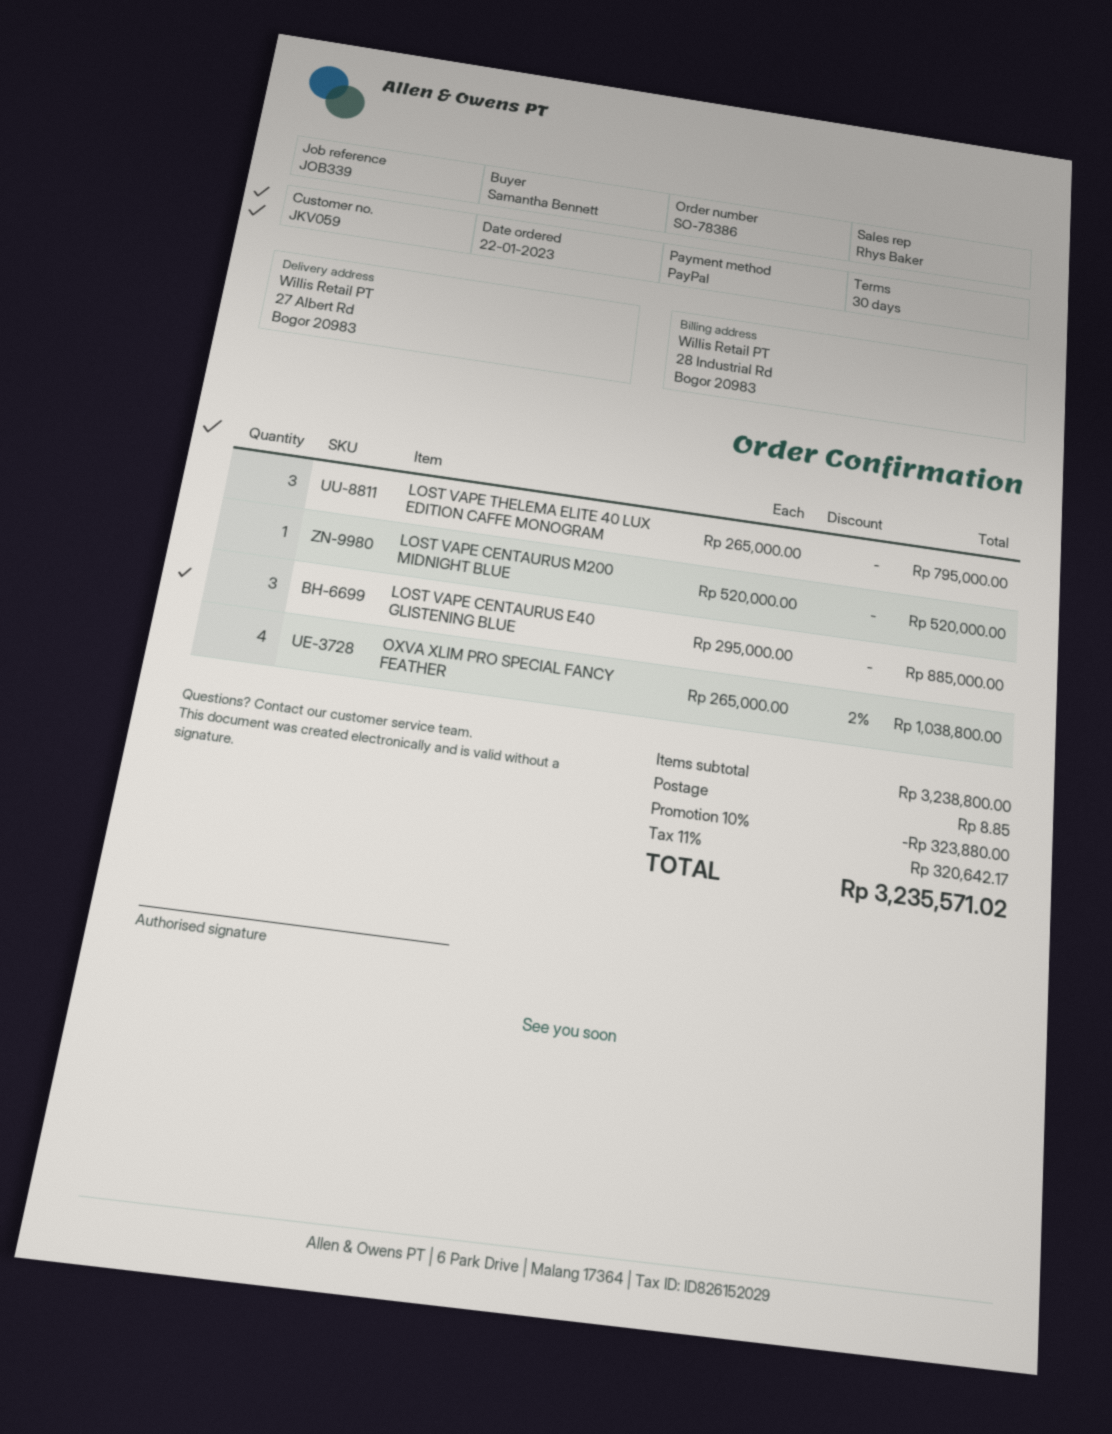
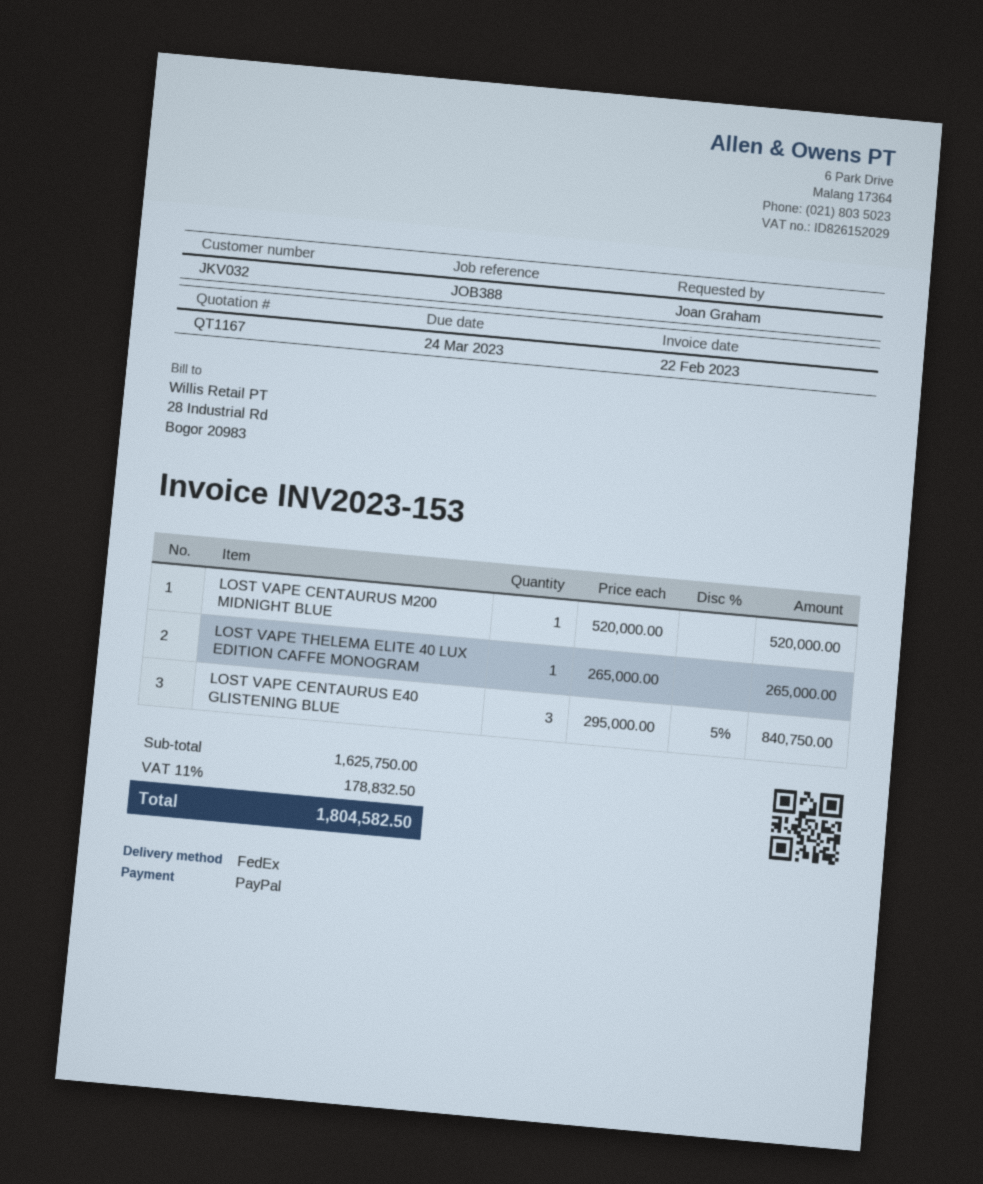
customer number: JKV059 -> JKV032
reference: JOB339 -> JOB388
ordered by: Samantha Bennett -> Joan Graham
LOST VAPE THELEMA ELITE 40 LUX EDITION CAFFE MONOGRAM: 3 x 265000.00 = 795000.00 -> 1 x 265000.00 = 265000.00
LOST VAPE CENTAURUS E40 GLISTENING BLUE: 3 x 295000.00 = 885000.00 -> 3 x 295000.00 - 5% = 840750.00
OXVA XLIM PRO SPECIAL FANCY FEATHER: 4 x 265000.00 - 2% = 1038800.00 -> none
subtotal: 3238800.00 -> 1625750.00
discount: 10% = 323880.00 -> none
shipping: 8.85 -> none
tax: 11% = 320642.17 -> 11% = 178832.50
total: 3235571.02 -> 1804582.50

